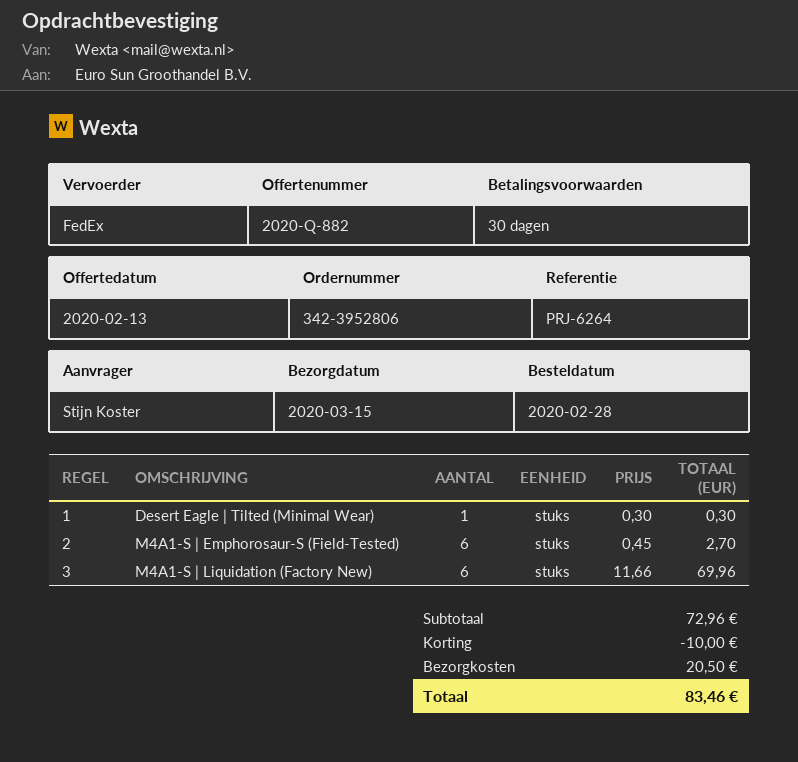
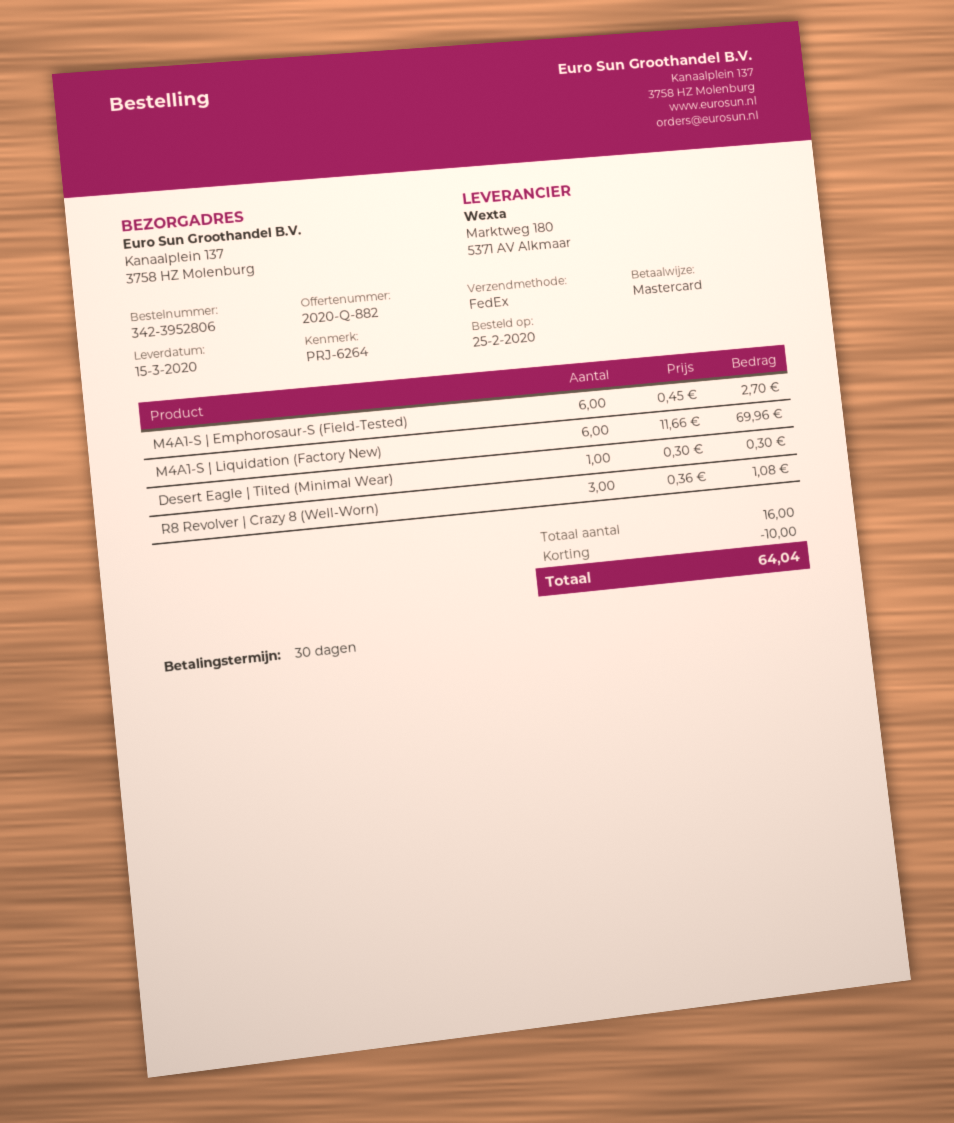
order date: 2020-02-28 -> 2020-02-25
R8 Revolver | Crazy 8 (Well-Worn): none -> 3 x 0.36 = 1.08
shipping: 20.50 -> none
total: 83.46 -> 64.04

